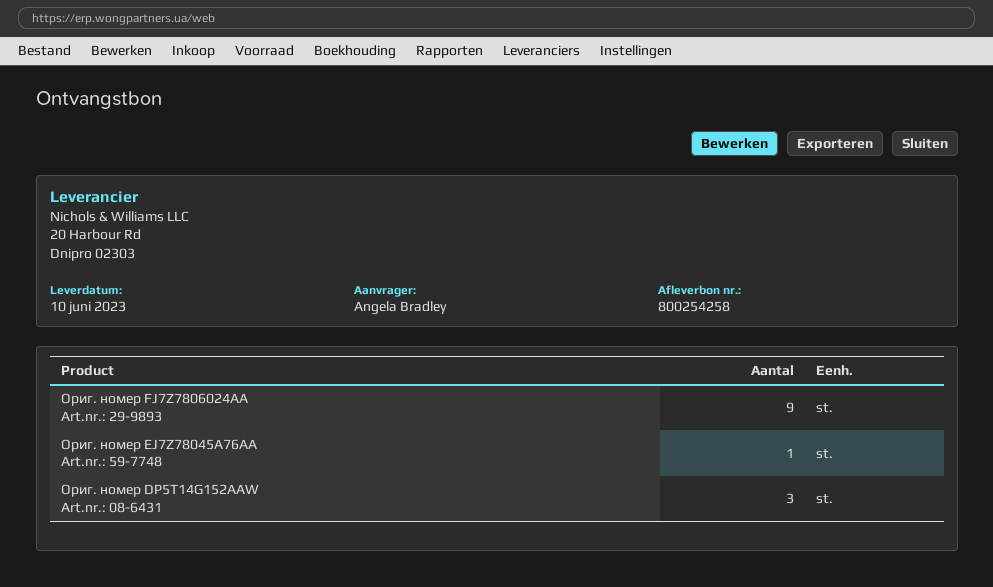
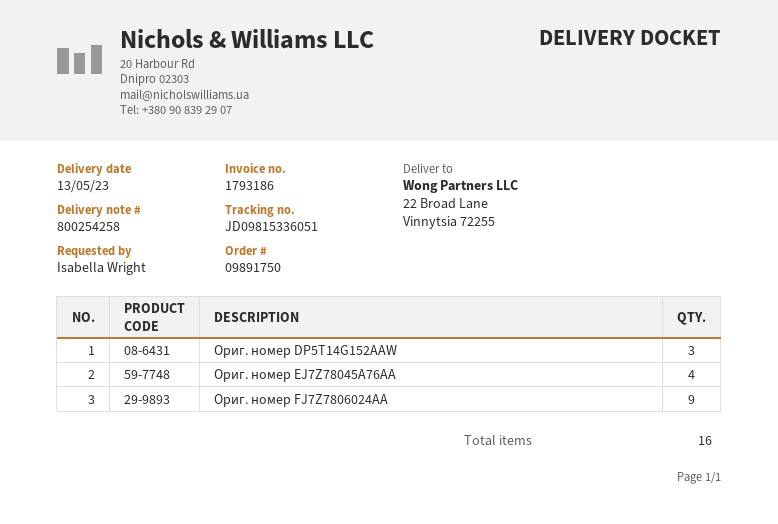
delivery date: 2023-06-10 -> 2023-05-13
ordered by: Angela Bradley -> Isabella Wright
Ориг. номер EJ7Z78045A76AA: 1 -> 4

